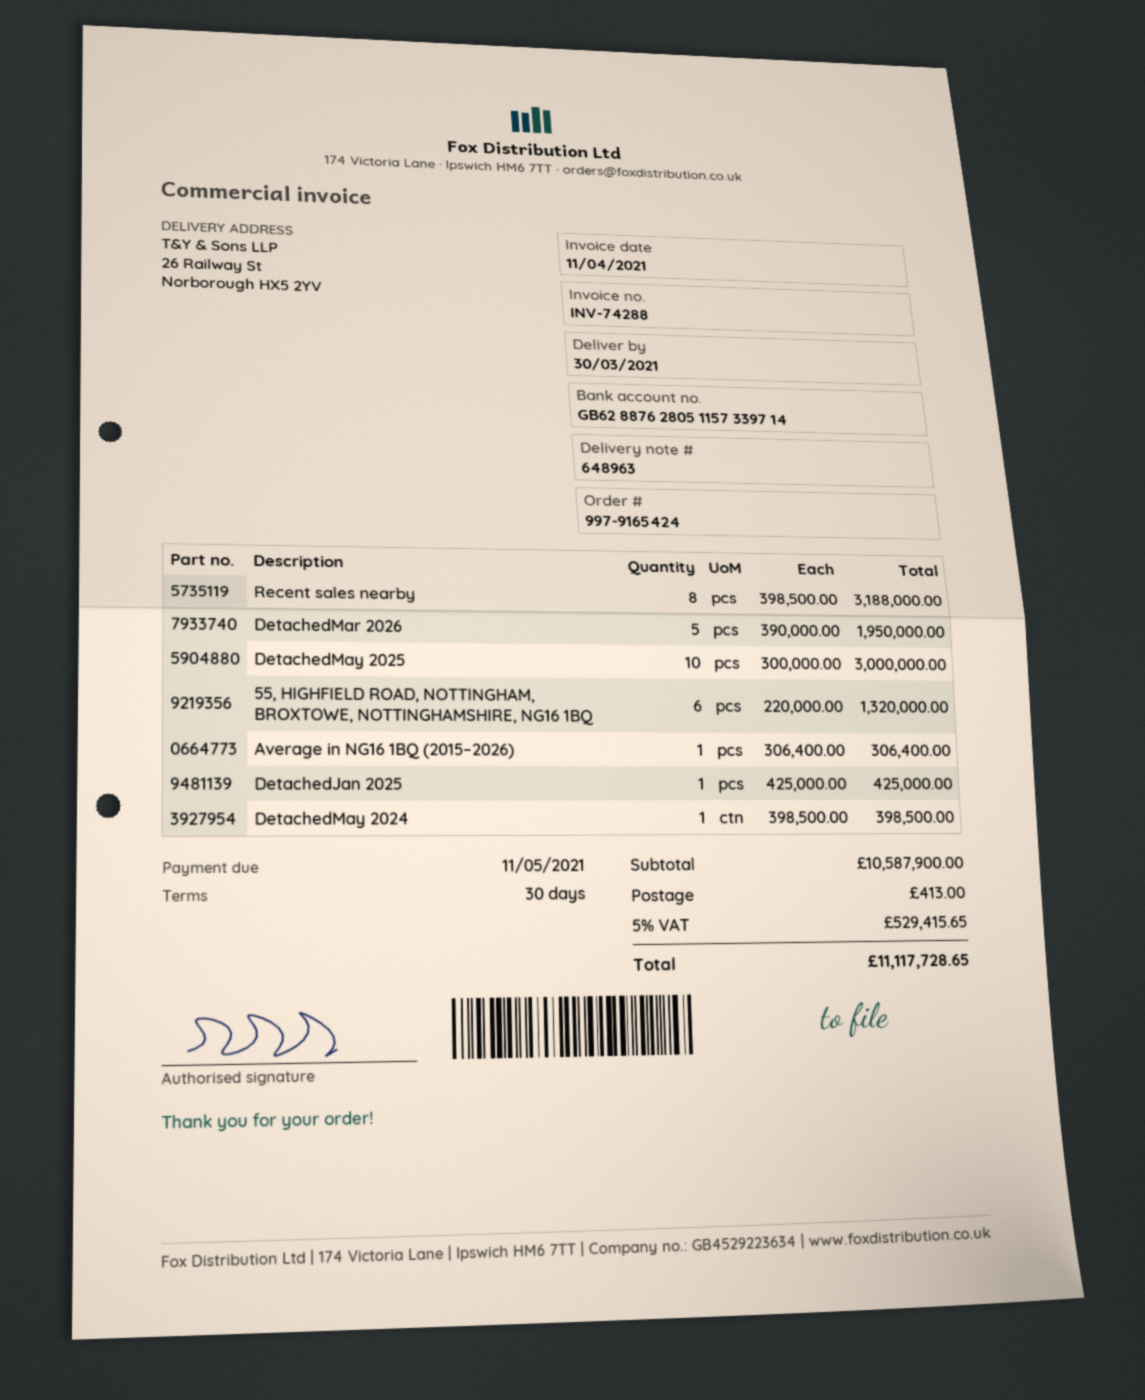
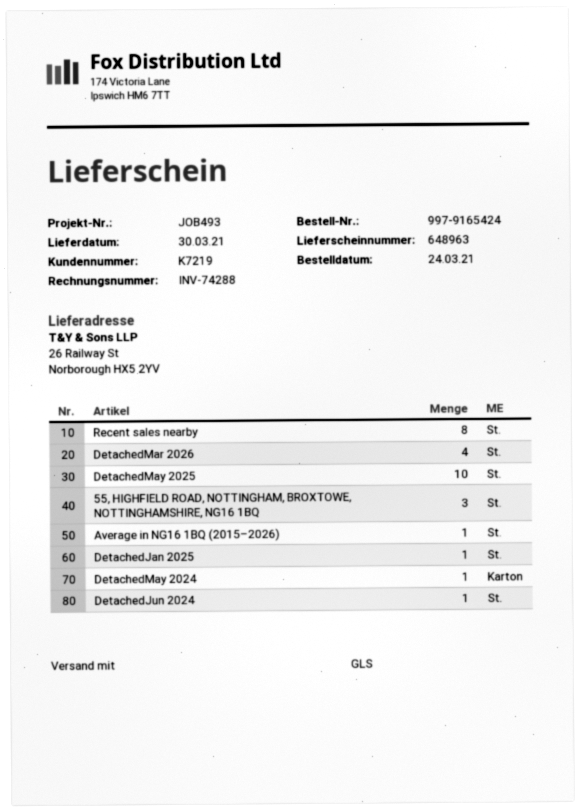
DetachedMar 2026: 5 -> 4
55, HIGHFIELD ROAD, NOTTINGHAM, BROXTOWE, NOTTINGHAMSHIRE, NG16 1BQ: 6 -> 3
DetachedJun 2024: none -> 1

